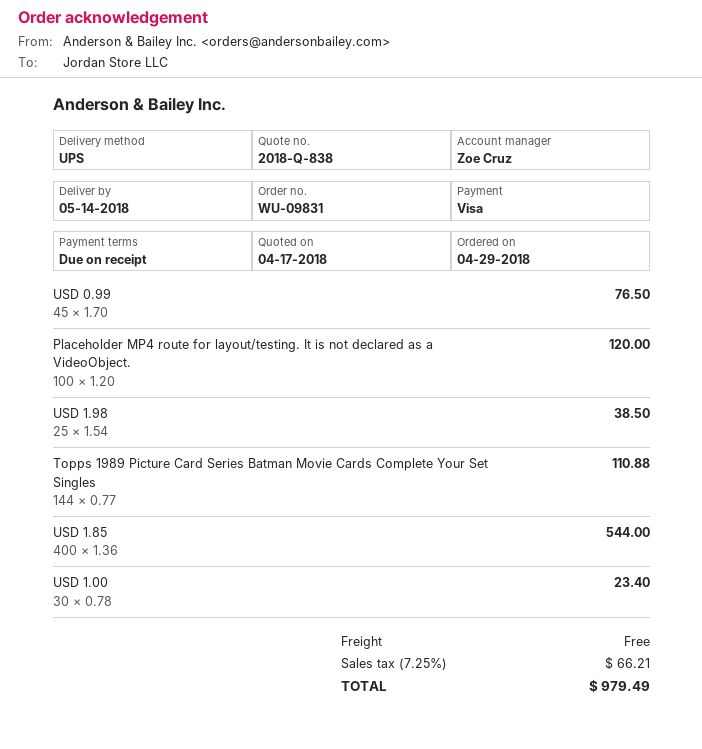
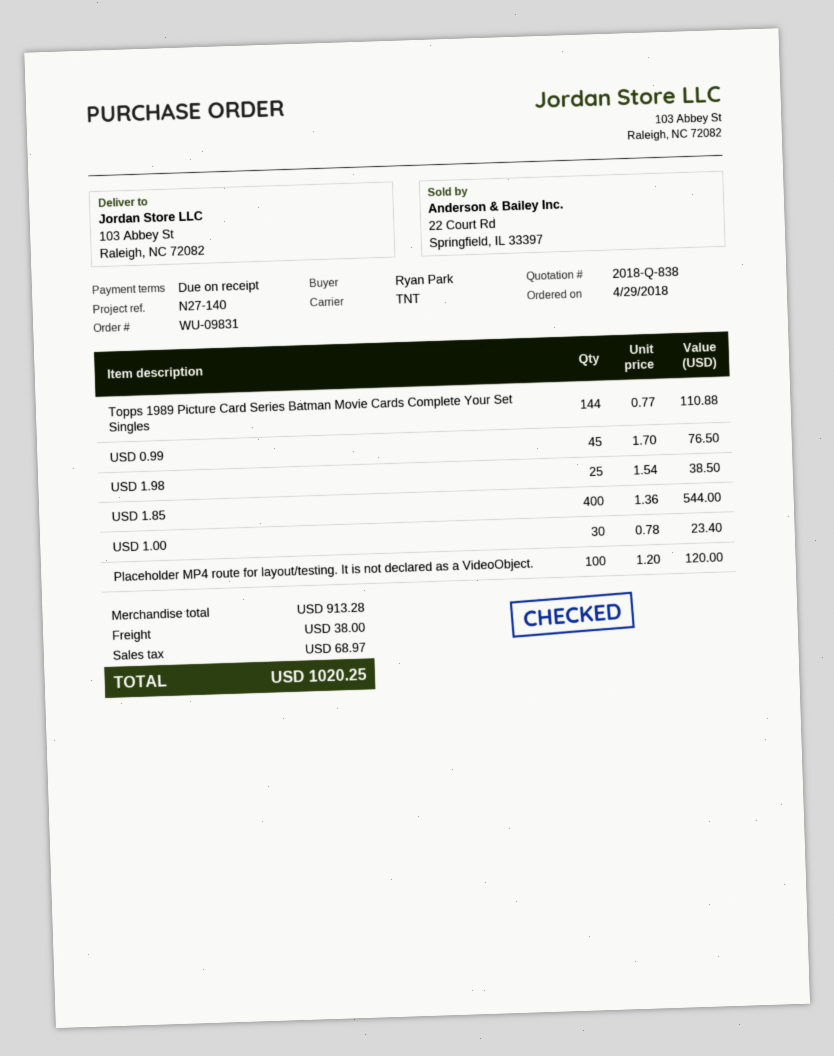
shipping method: UPS -> TNT
shipping: 0.00 -> 38.00
tax: 66.21 -> 68.97
total: 979.49 -> 1020.25

